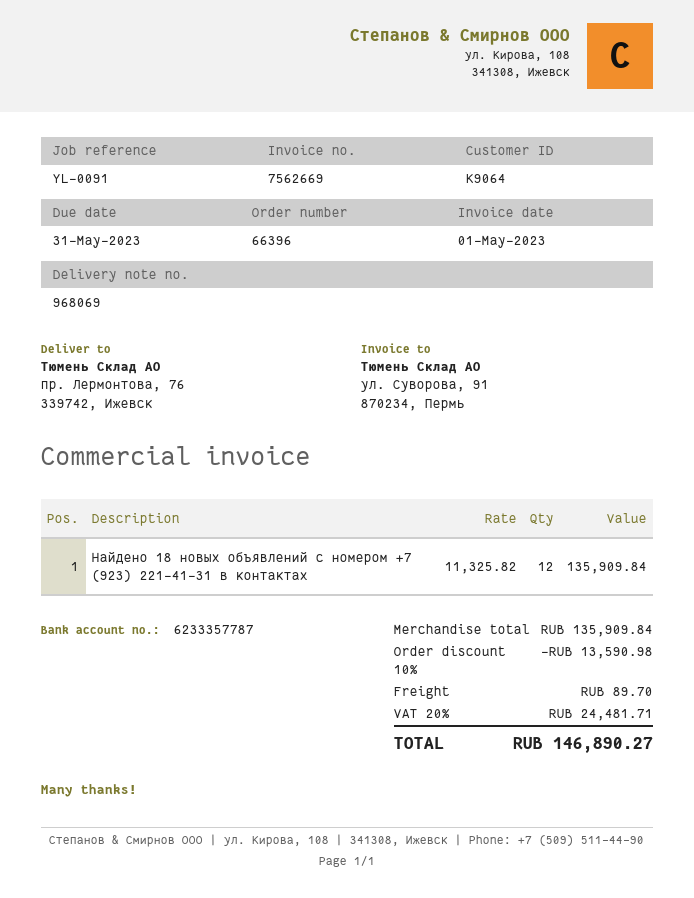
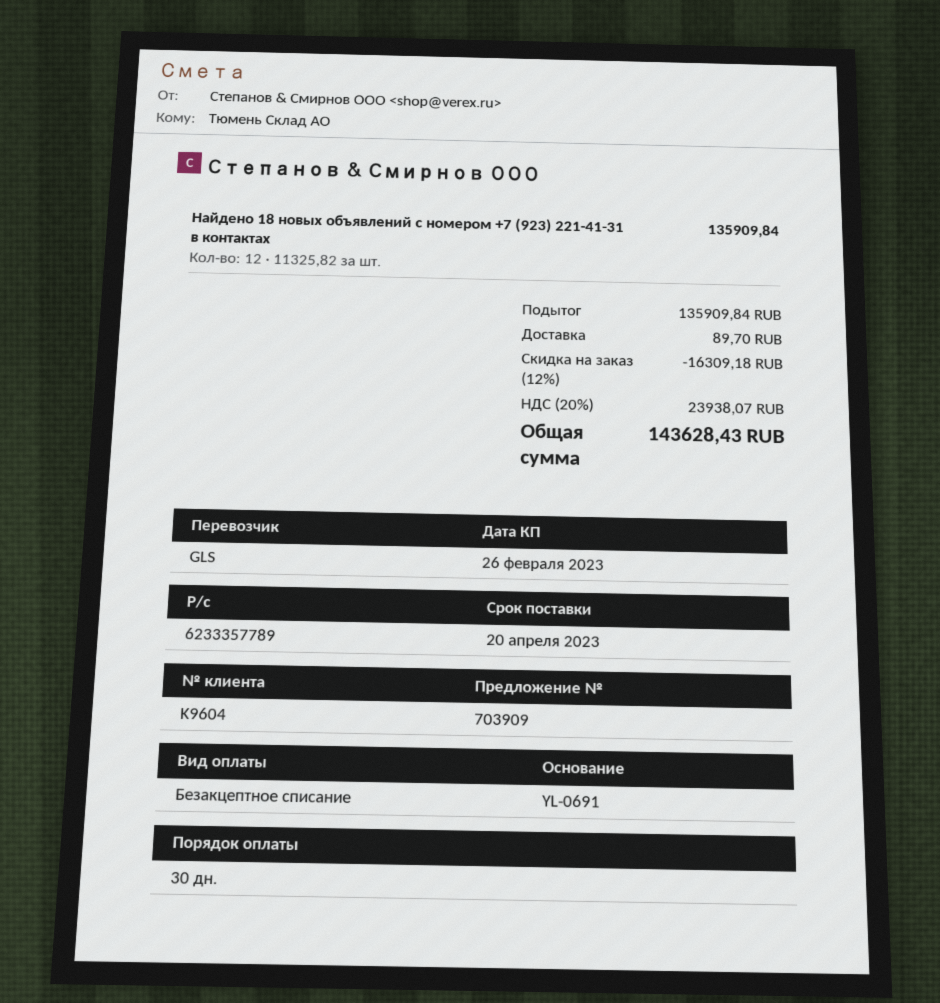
customer number: K9064 -> K9604
reference: YL-0091 -> YL-0691
bank account: 6233357787 -> 6233357789
discount: 10% = 13590.98 -> 12% = 16309.18
tax: 20% = 24481.71 -> 20% = 23938.07
total: 146890.27 -> 143628.43

